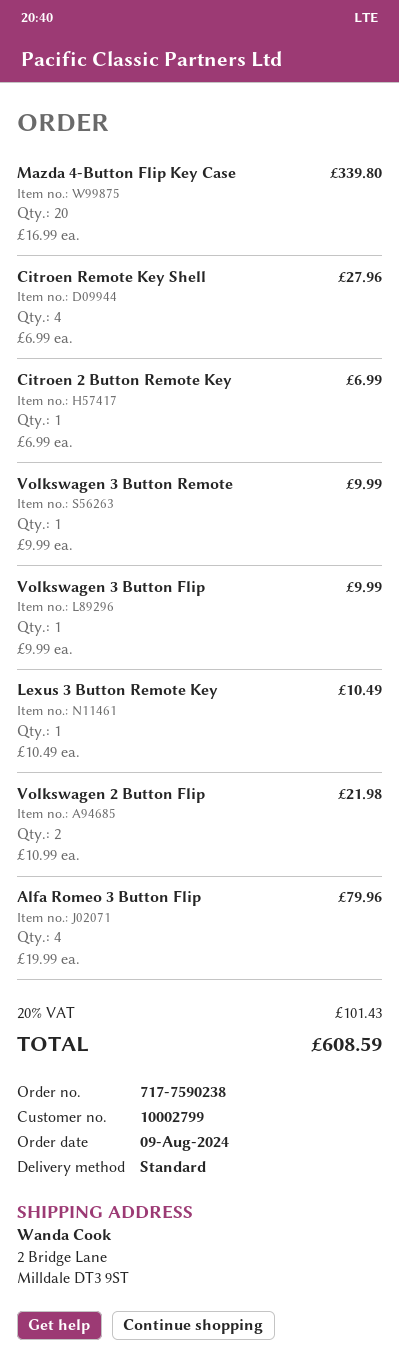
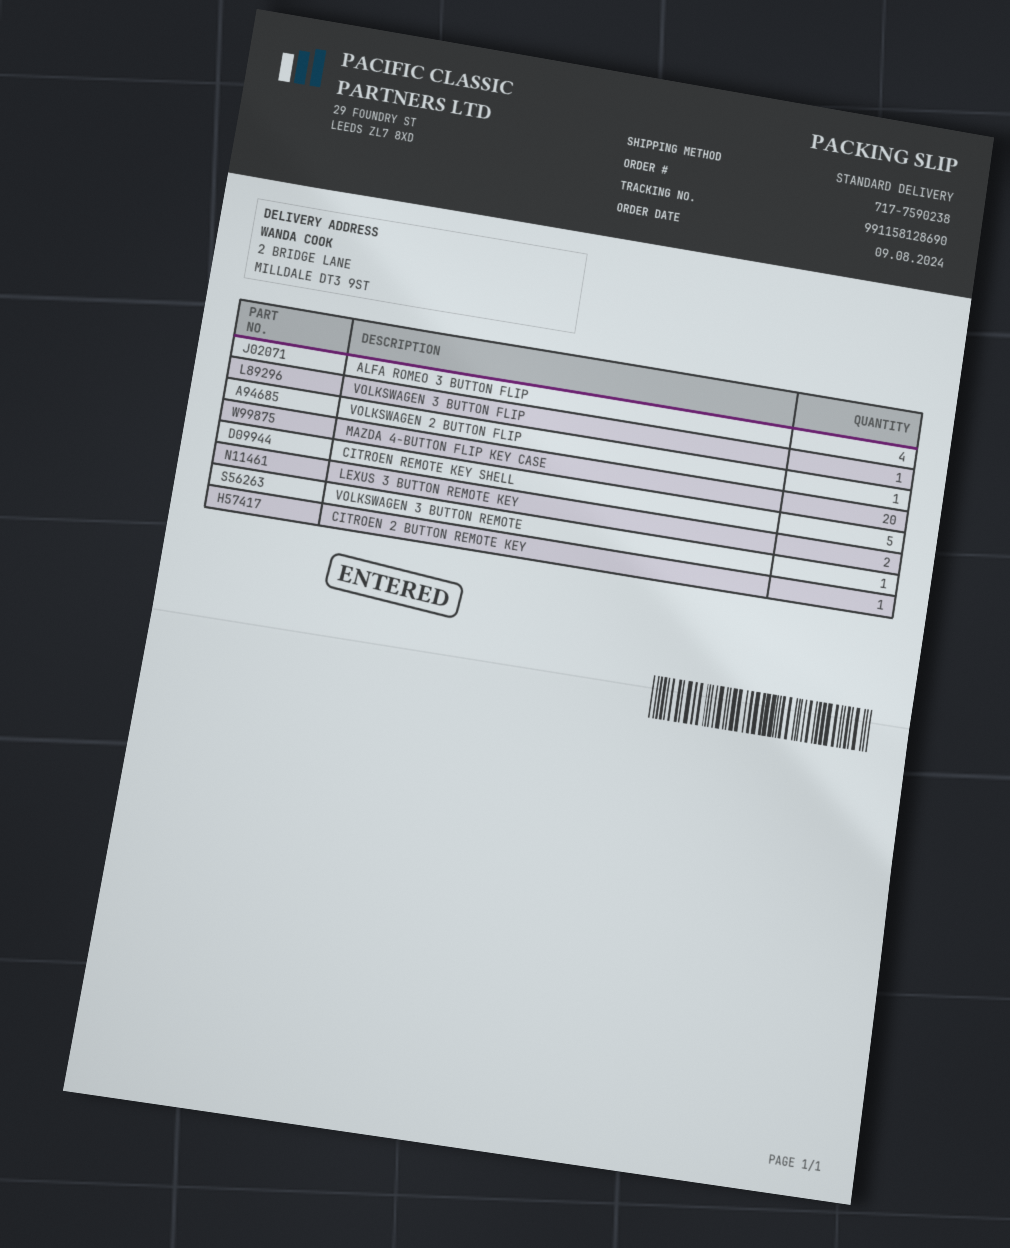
Citroen Remote Key Shell: 4 -> 5
Lexus 3 Button Remote Key: 1 -> 2
Volkswagen 2 Button Flip: 2 -> 1

